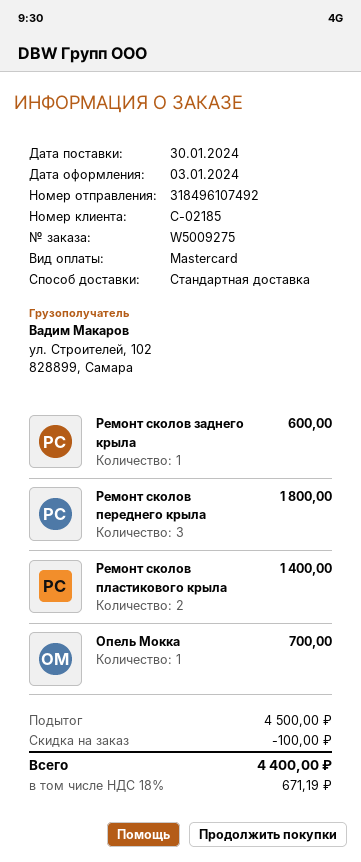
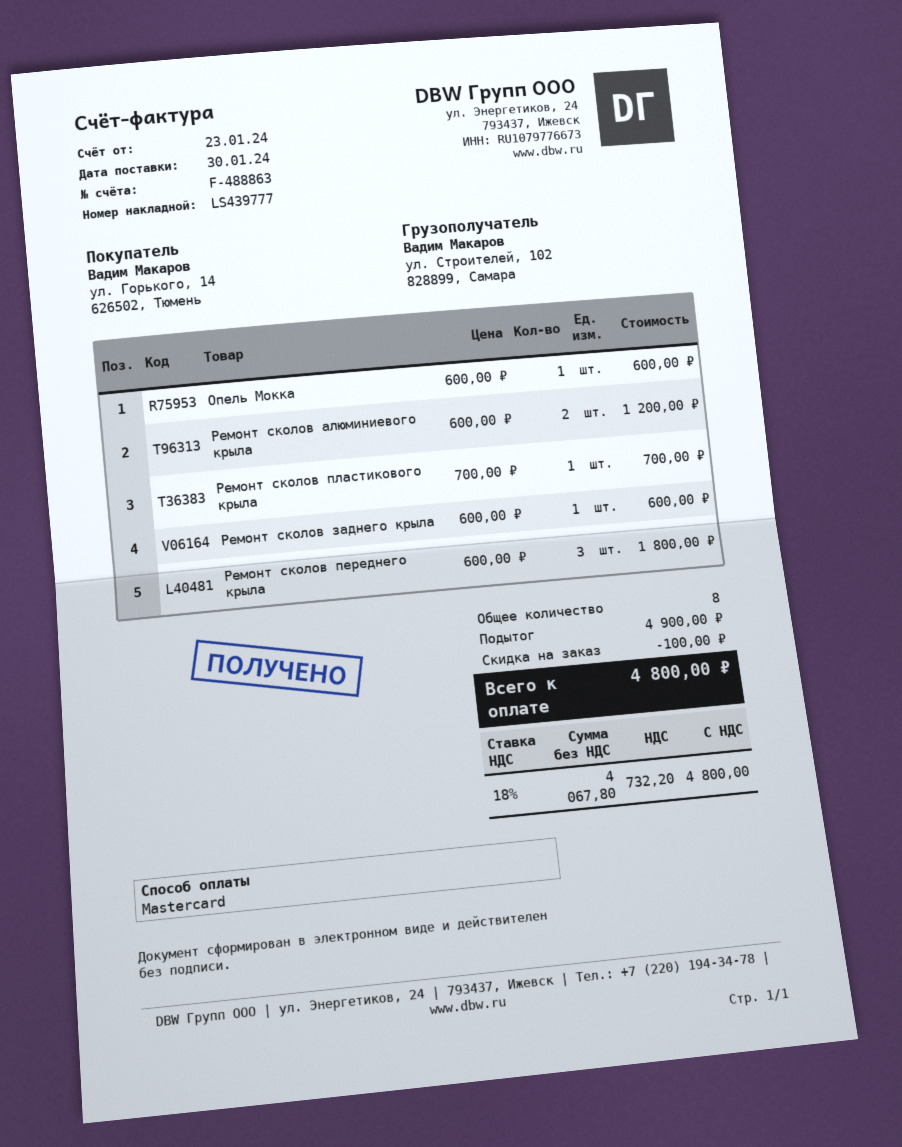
Ремонт сколов пластикового крыла: 2 for 1400.00 -> 1 for 700.00
Опель Мокка: 1 for 700.00 -> 1 for 600.00
Ремонт сколов алюминиевого крыла: none -> 2 for 1200.00
subtotal: 4500.00 -> 4900.00
tax: 18% = 671.19 -> 18% = 732.20
total: 4400.00 -> 4800.00

